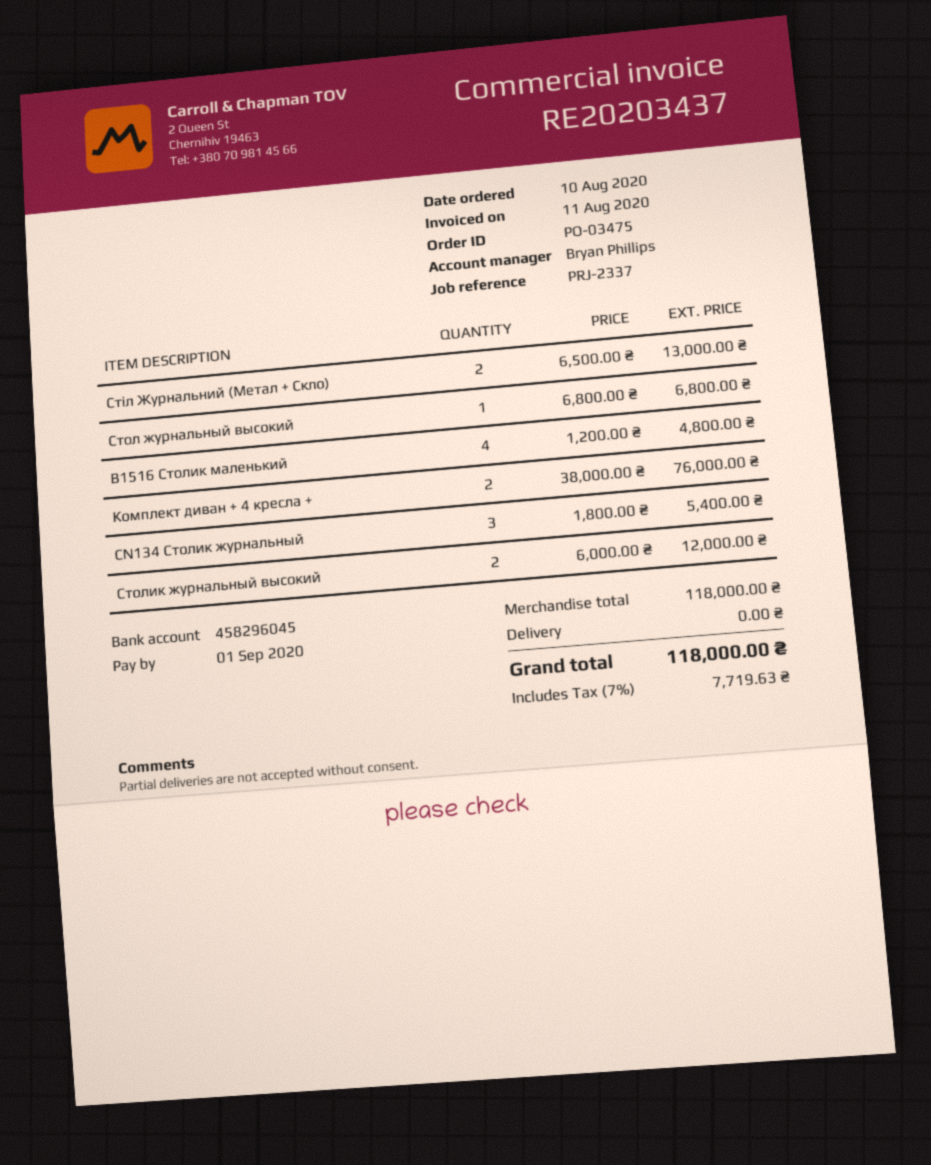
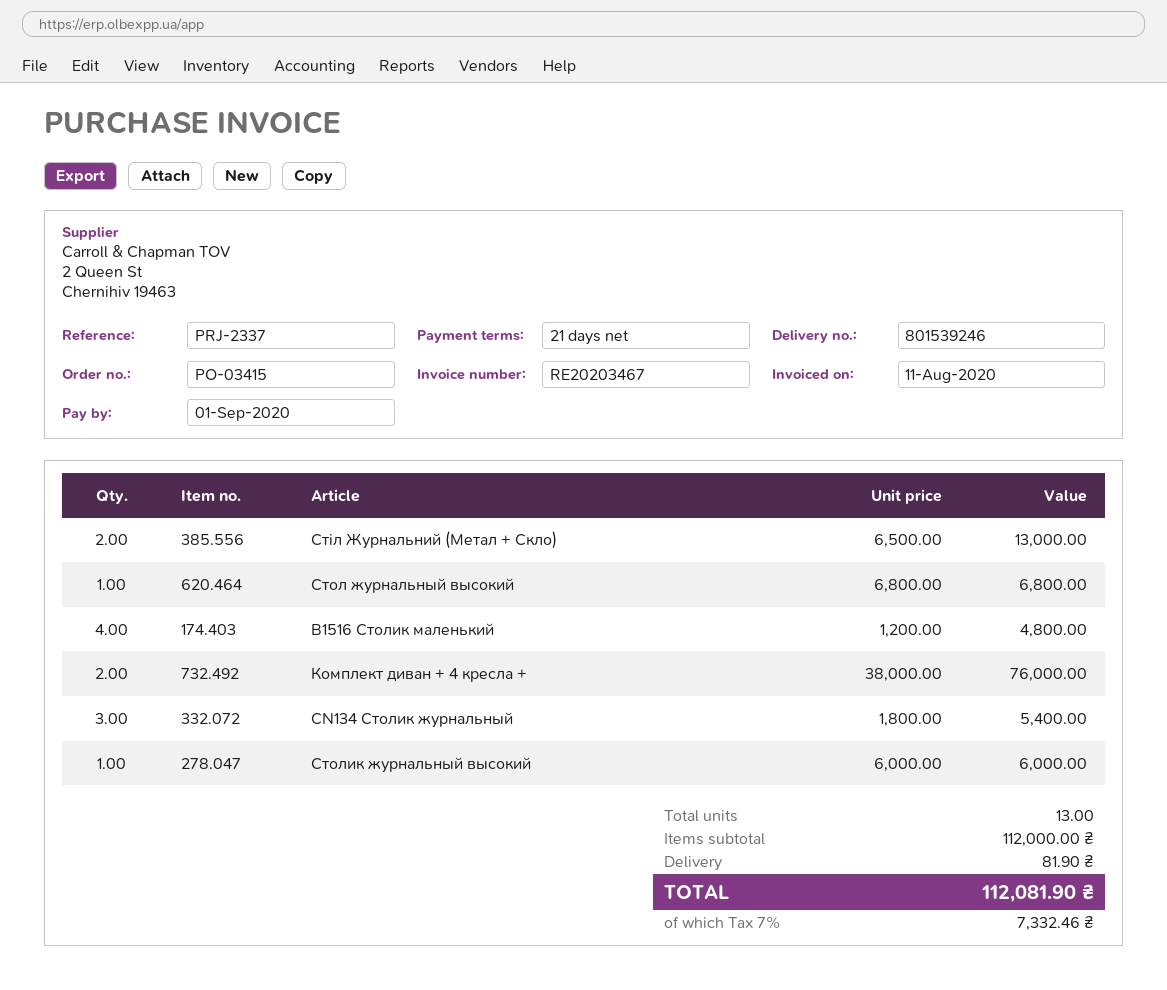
order number: PO-03475 -> PO-03415
invoice number: RE20203437 -> RE20203467
Столик журнальный высокий: 2 x 6000.00 = 12000.00 -> 1 x 6000.00 = 6000.00
subtotal: 118000.00 -> 112000.00
shipping: 0.00 -> 81.90
tax: 7% = 7719.63 -> 7% = 7332.46
total: 118000.00 -> 112081.90

